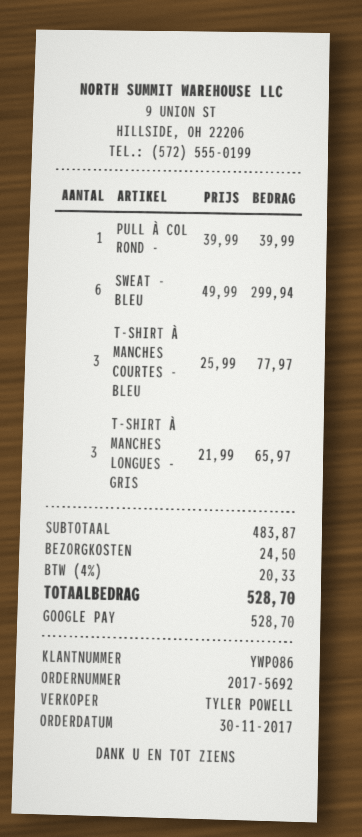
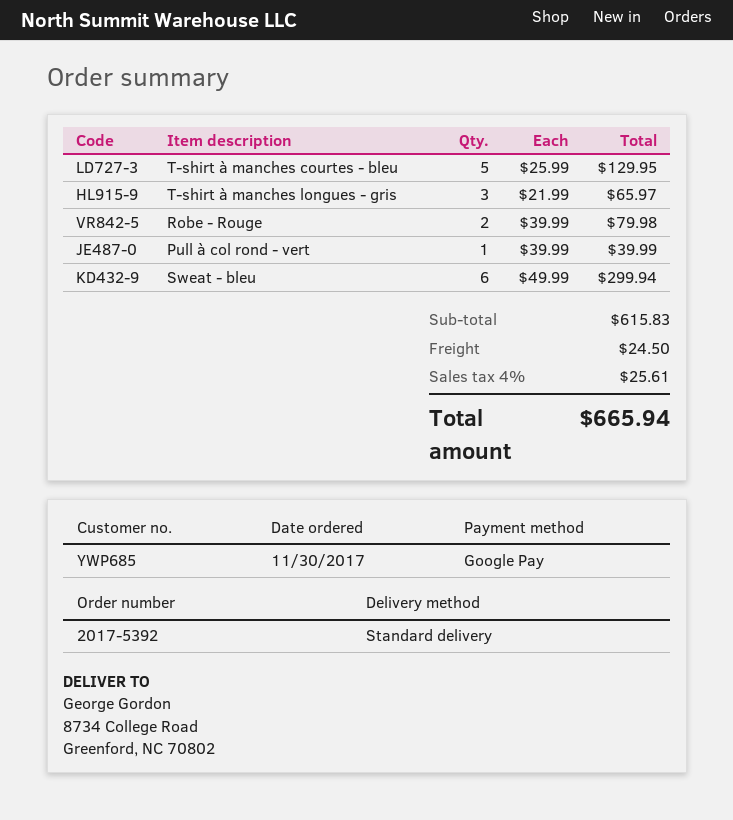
order number: 2017-5692 -> 2017-5392
customer number: YWP086 -> YWP685
T-SHIRT À MANCHES COURTES - BLEU: 3 x 25.99 = 77.97 -> 5 x 25.99 = 129.95
Robe - Rouge: none -> 2 x 39.99 = 79.98
subtotal: 483.87 -> 615.83
tax: 4% = 20.33 -> 4% = 25.61
total: 528.70 -> 665.94

